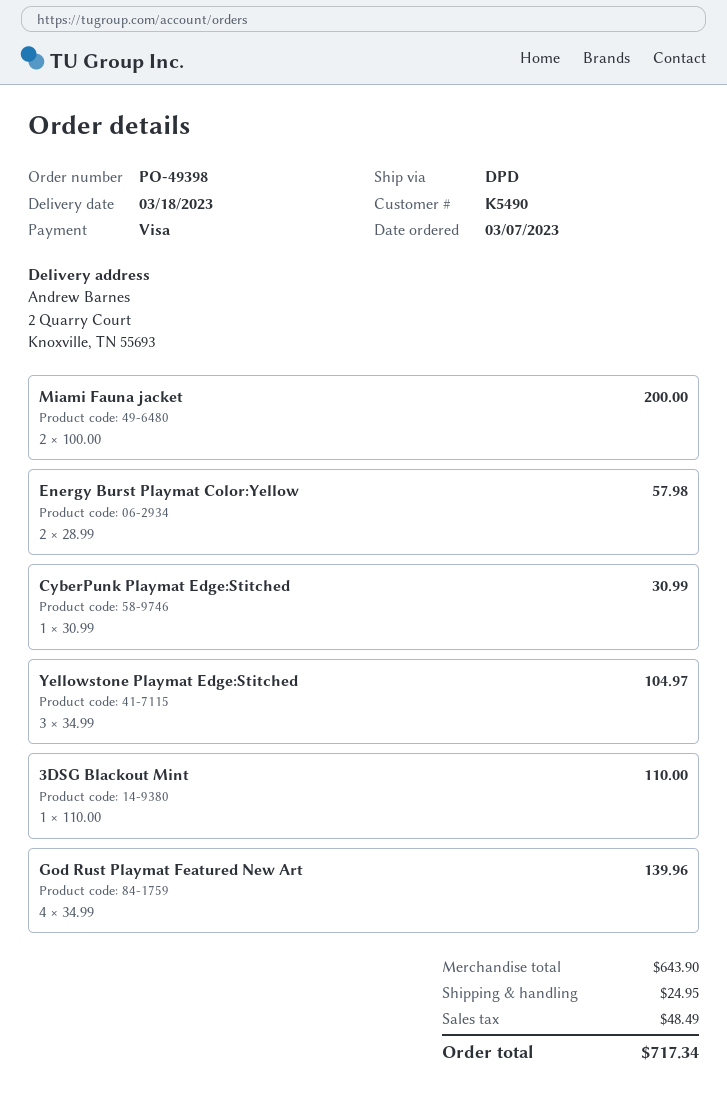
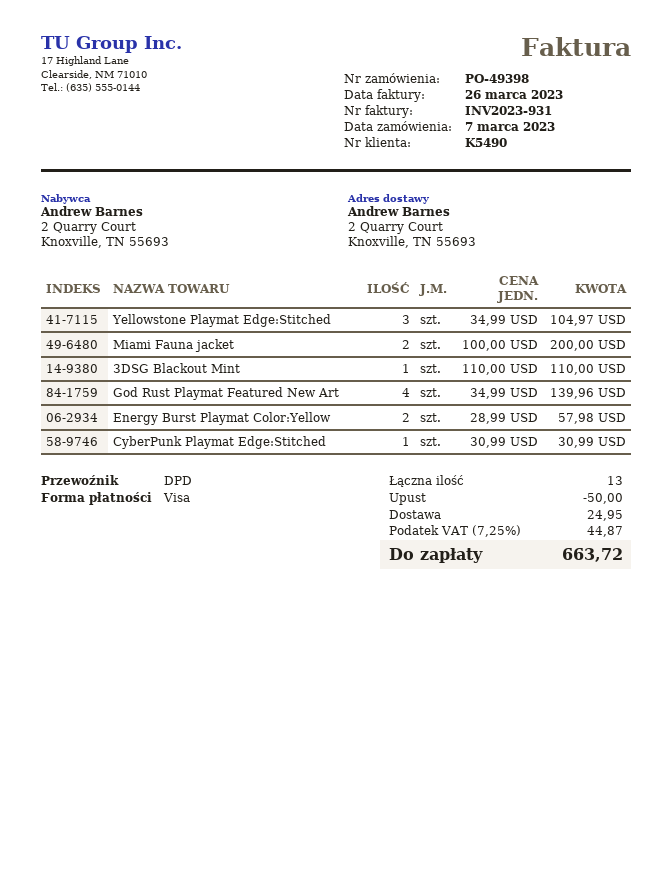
discount: none -> 50.00
tax: 48.49 -> 44.87
total: 717.34 -> 663.72

